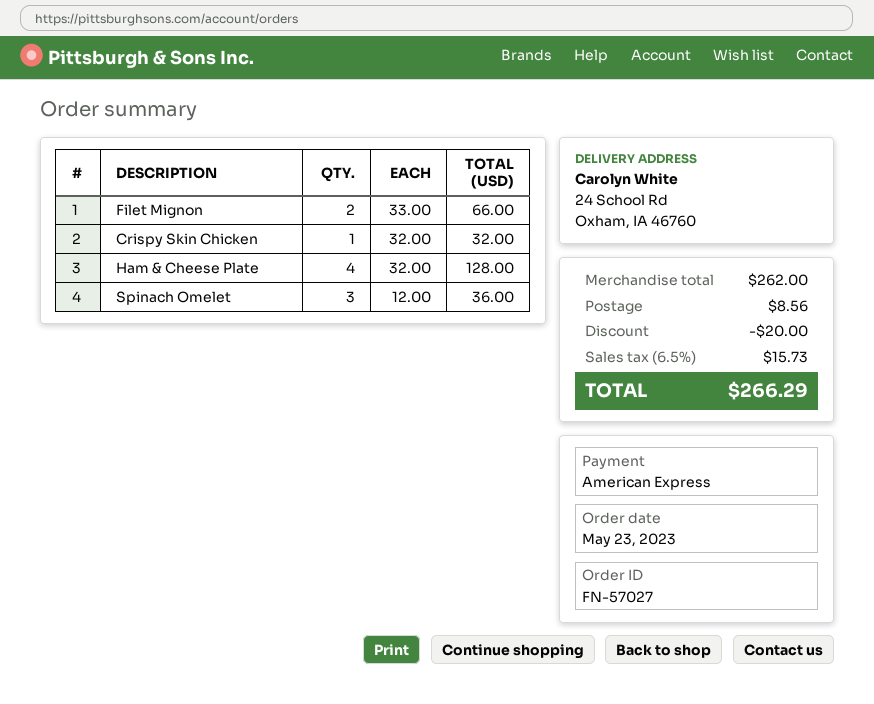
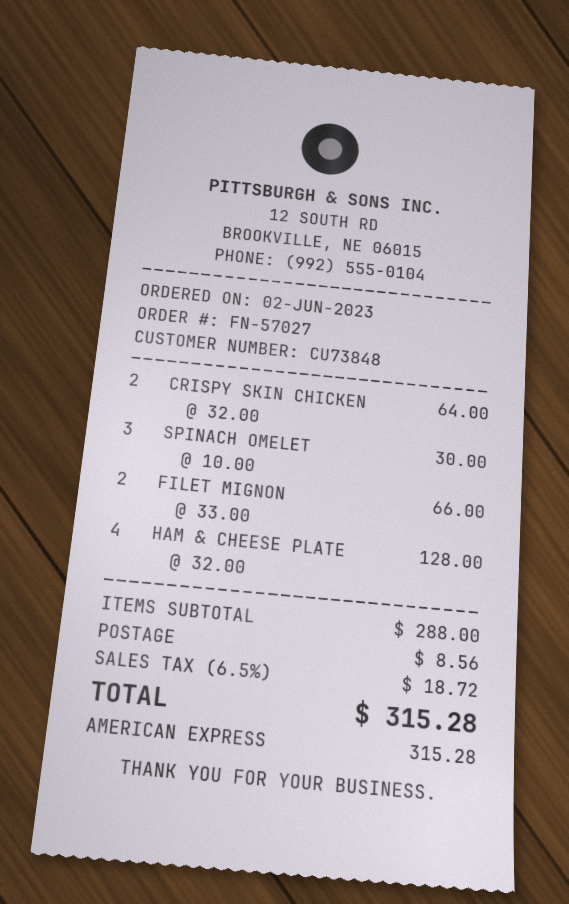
order date: 2023-05-23 -> 2023-06-02
Crispy Skin Chicken: 1 x 32.00 = 32.00 -> 2 x 32.00 = 64.00
Spinach Omelet: 3 x 12.00 = 36.00 -> 3 x 10.00 = 30.00
subtotal: 262.00 -> 288.00
discount: 20.00 -> none
tax: 6.5% = 15.73 -> 6.5% = 18.72
total: 266.29 -> 315.28

